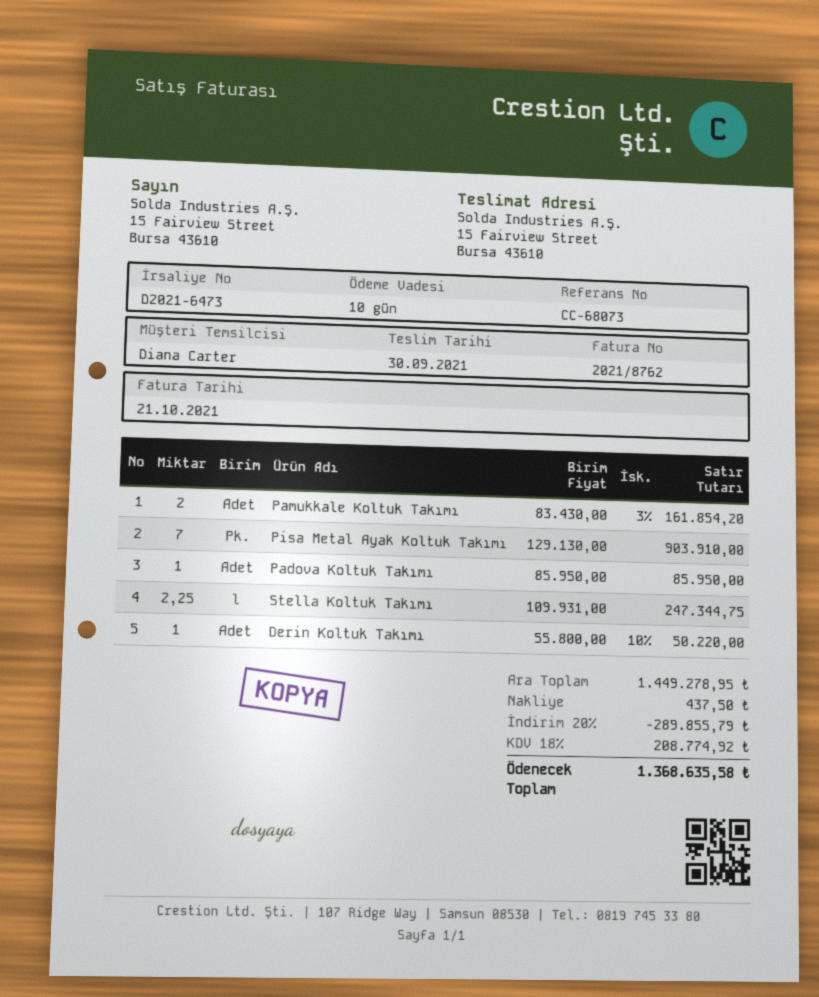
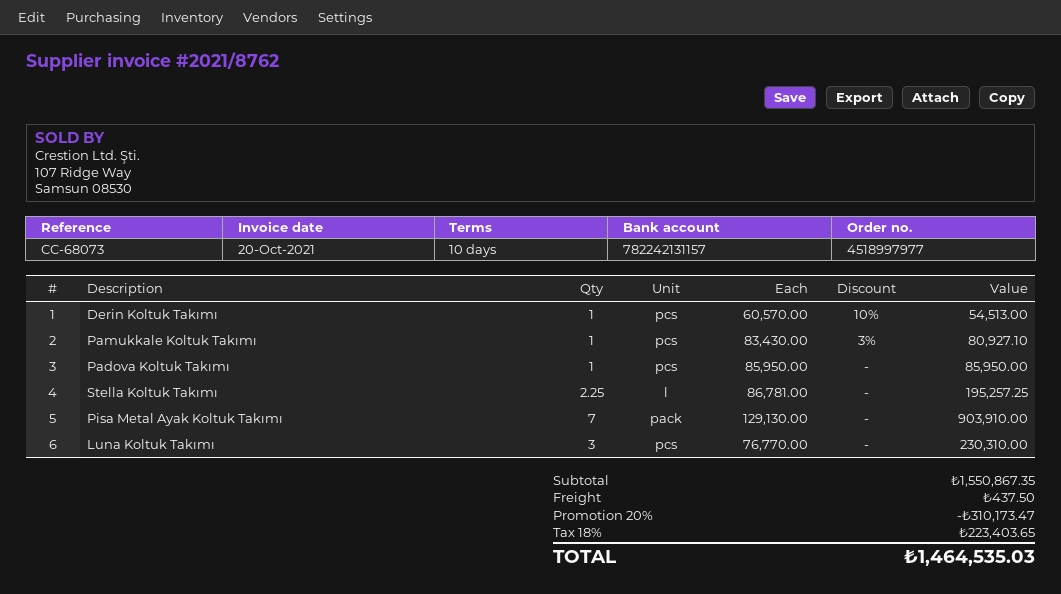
invoice date: 2021-10-21 -> 2021-10-20
Pamukkale Koltuk Takımı: 2 x 83430.00 - 3% = 161854.20 -> 1 x 83430.00 - 3% = 80927.10
Stella Koltuk Takımı: 2.25 x 109931.00 = 247344.75 -> 2.25 x 86781.00 = 195257.25
Derin Koltuk Takımı: 1 x 55800.00 - 10% = 50220.00 -> 1 x 60570.00 - 10% = 54513.00
Luna Koltuk Takımı: none -> 3 x 76770.00 = 230310.00
subtotal: 1449278.95 -> 1550867.35
discount: 20% = 289855.79 -> 20% = 310173.47
tax: 18% = 208774.92 -> 18% = 223403.65
total: 1368635.58 -> 1464535.03

